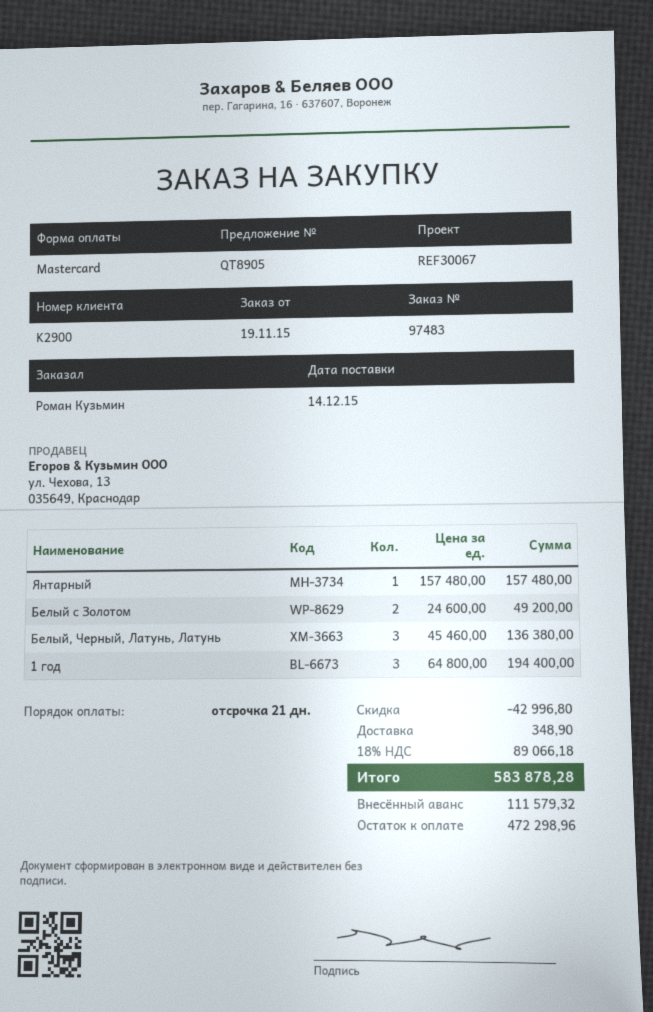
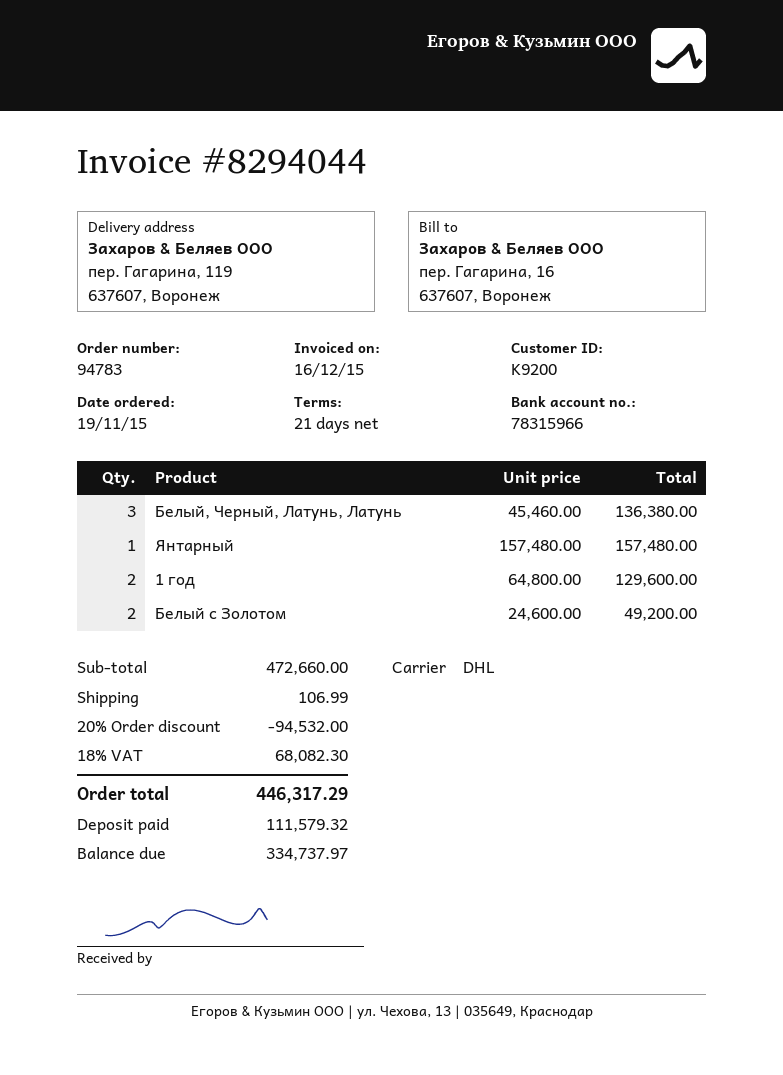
order number: 97483 -> 94783
customer number: K2900 -> K9200
1 год: 3 x 64800.00 = 194400.00 -> 2 x 64800.00 = 129600.00
discount: 42996.80 -> 94532.00
shipping: 348.90 -> 106.99
tax: 18% = 89066.18 -> 18% = 68082.30
total: 583878.28 -> 446317.29
balance: 472298.96 -> 334737.97

